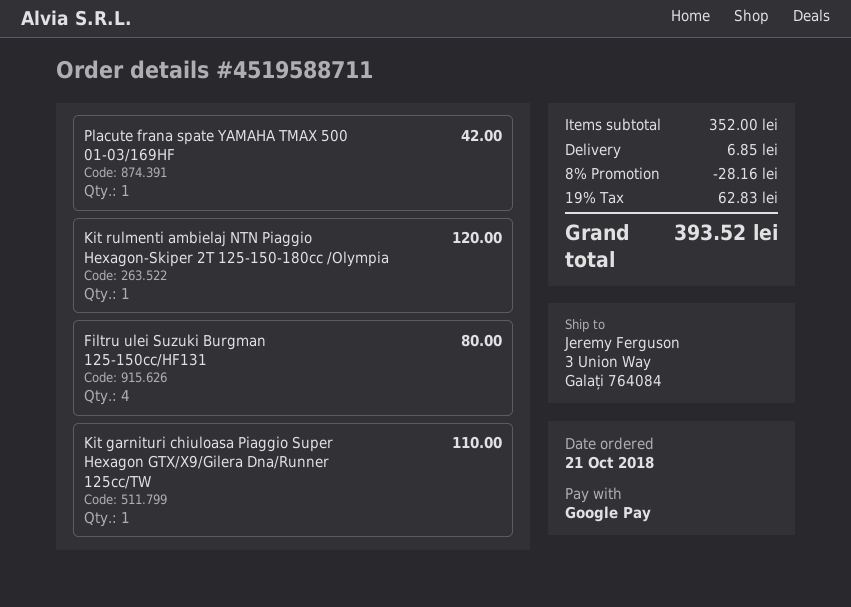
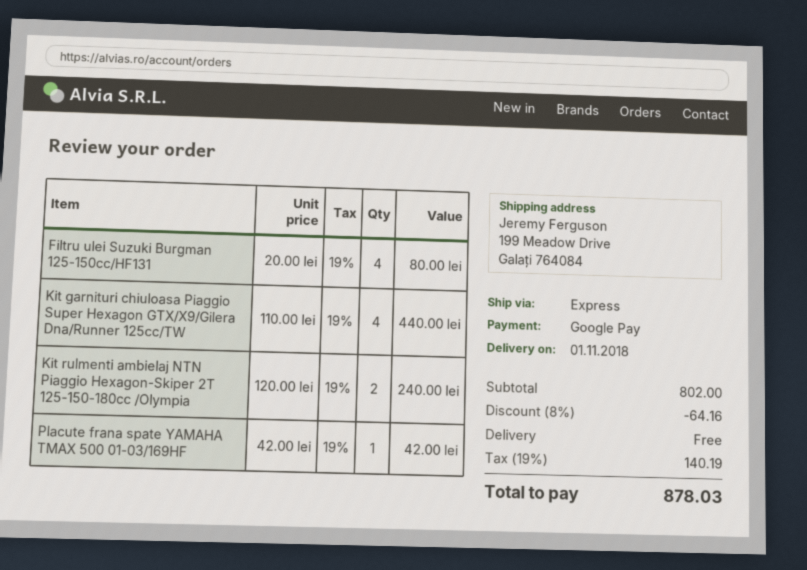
ship to: 3 Union Way, Galați 764084 -> 199 Meadow Drive, Galați 764084
Kit rulmenti ambielaj NTN Piaggio Hexagon-Skiper 2T 125-150-180cc /Olympia: 1 for 120.00 -> 2 for 240.00
Kit garnituri chiuloasa Piaggio Super Hexagon GTX/X9/Gilera Dna/Runner 125cc/TW: 1 for 110.00 -> 4 for 440.00
subtotal: 352.00 -> 802.00
discount: 8% = 28.16 -> 8% = 64.16
shipping: 6.85 -> 0.00
tax: 19% = 62.83 -> 19% = 140.19
total: 393.52 -> 878.03

